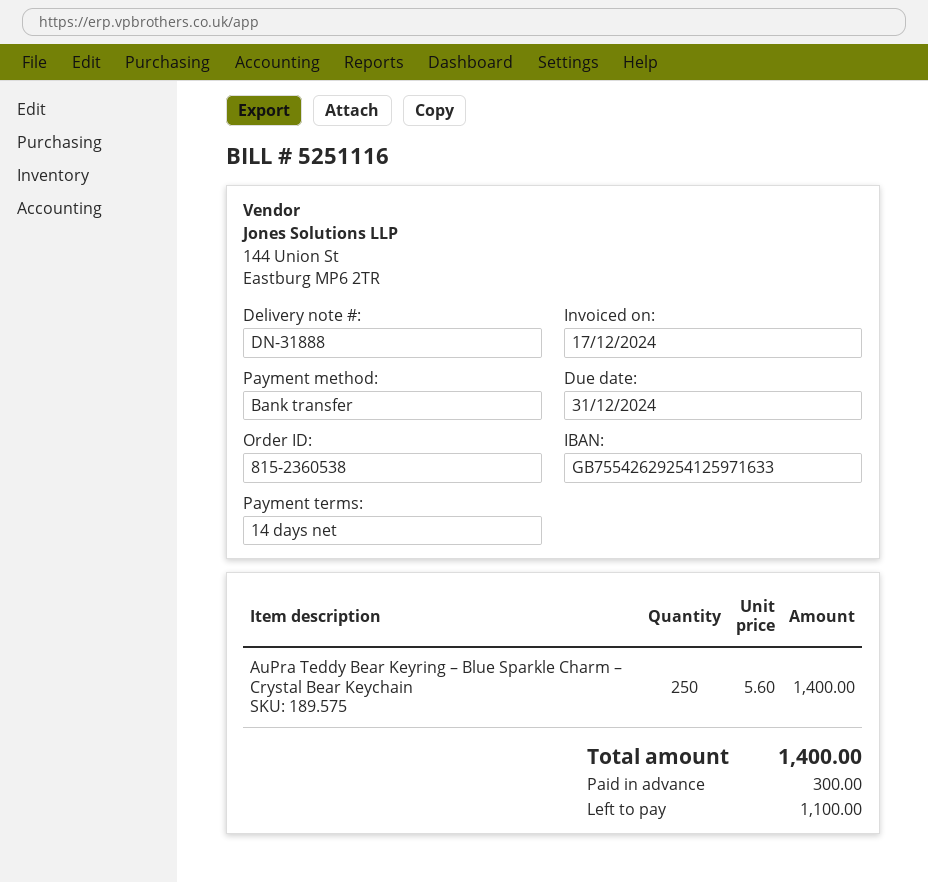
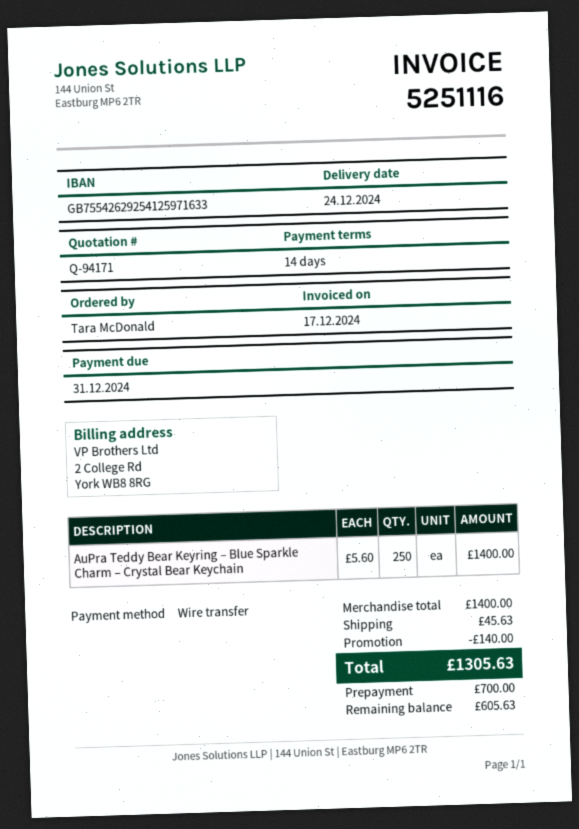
discount: none -> 140.00
shipping: none -> 45.63
total: 1400.00 -> 1305.63
deposit: 300.00 -> 700.00
balance: 1100.00 -> 605.63

